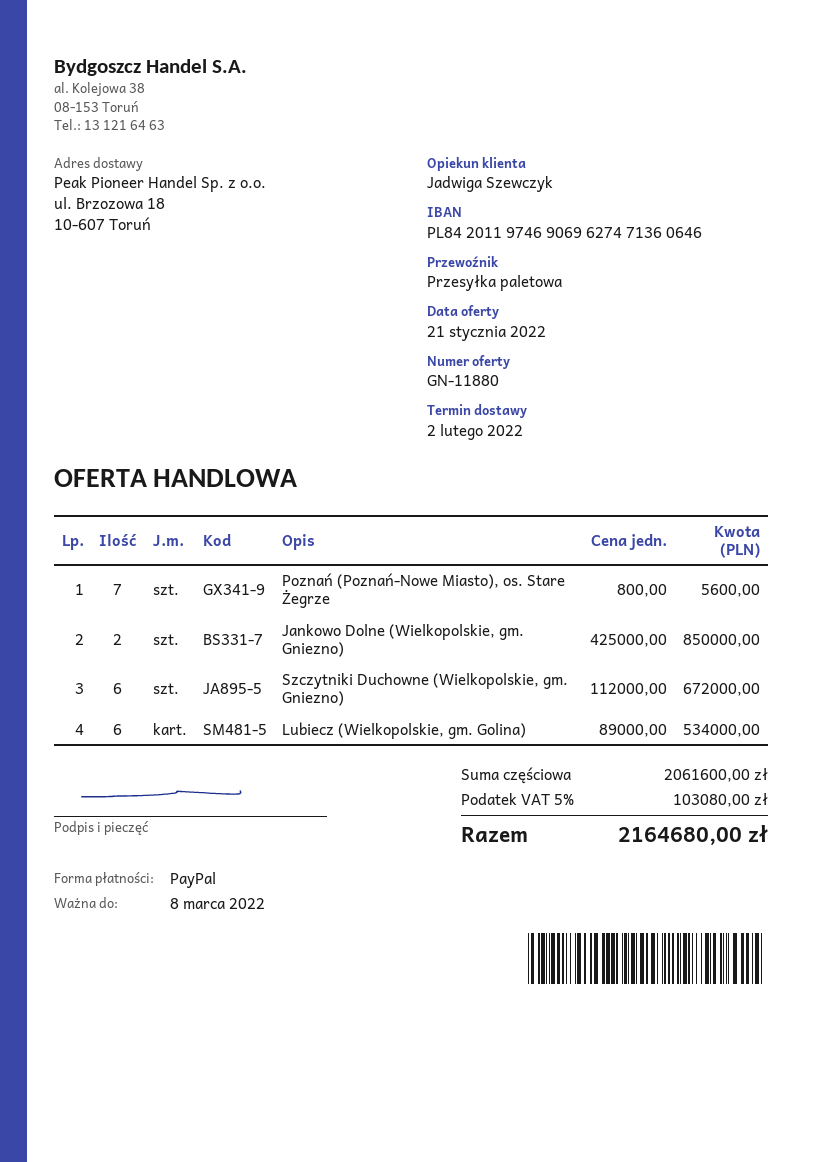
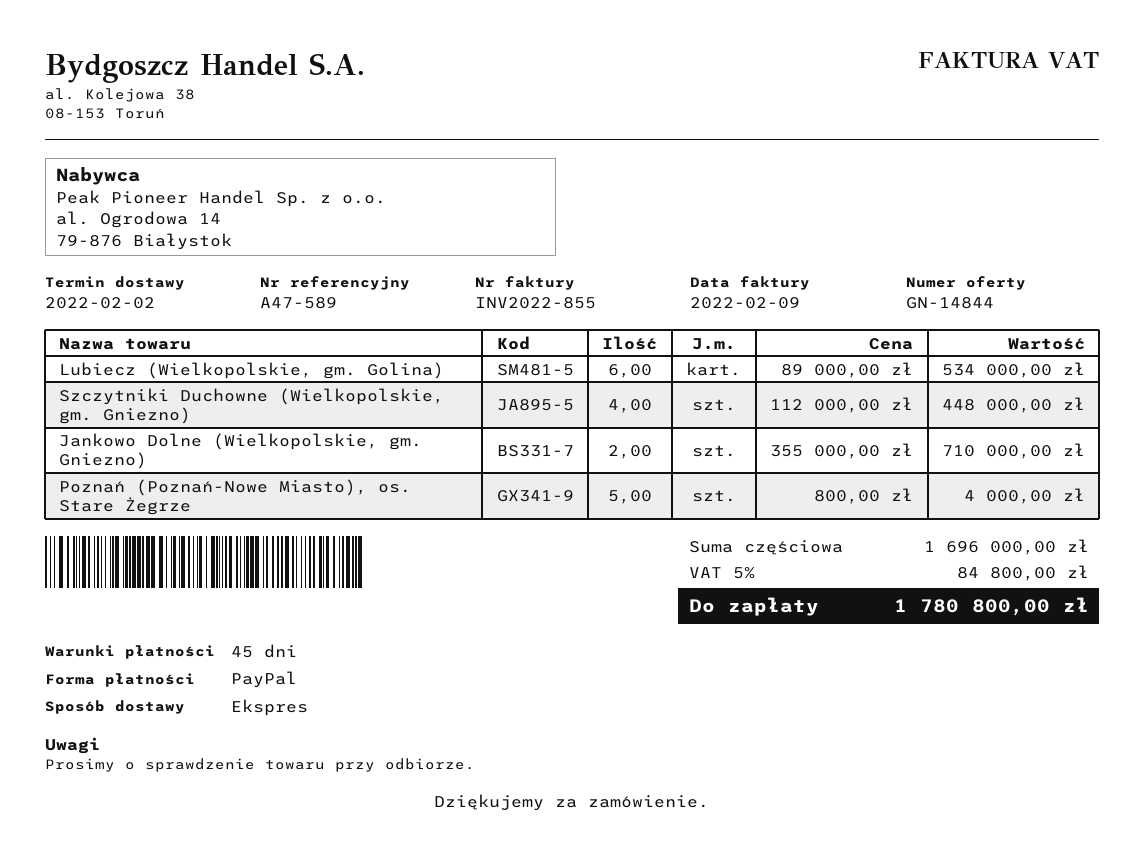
quote number: GN-11880 -> GN-14844
shipping method: pallet freight -> express
Poznań (Poznań-Nowe Miasto), os. Stare Żegrze: 7 x 800.00 = 5600.00 -> 5 x 800.00 = 4000.00
Jankowo Dolne (Wielkopolskie, gm. Gniezno): 2 x 425000.00 = 850000.00 -> 2 x 355000.00 = 710000.00
Szczytniki Duchowne (Wielkopolskie, gm. Gniezno): 6 x 112000.00 = 672000.00 -> 4 x 112000.00 = 448000.00
subtotal: 2061600.00 -> 1696000.00
tax: 5% = 103080.00 -> 5% = 84800.00
total: 2164680.00 -> 1780800.00

